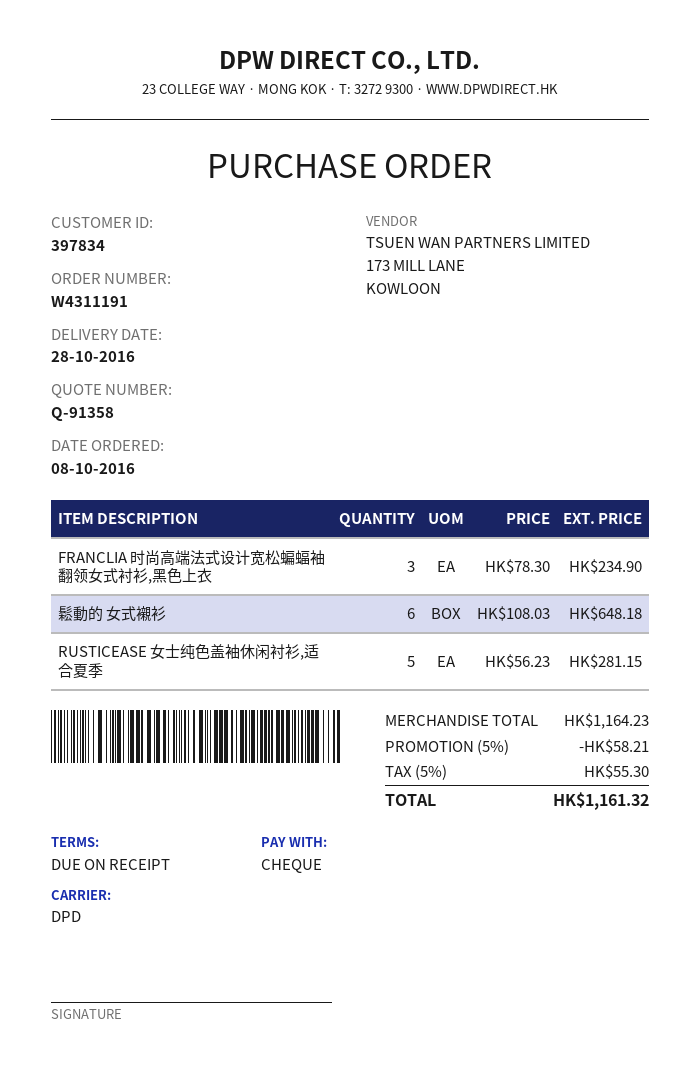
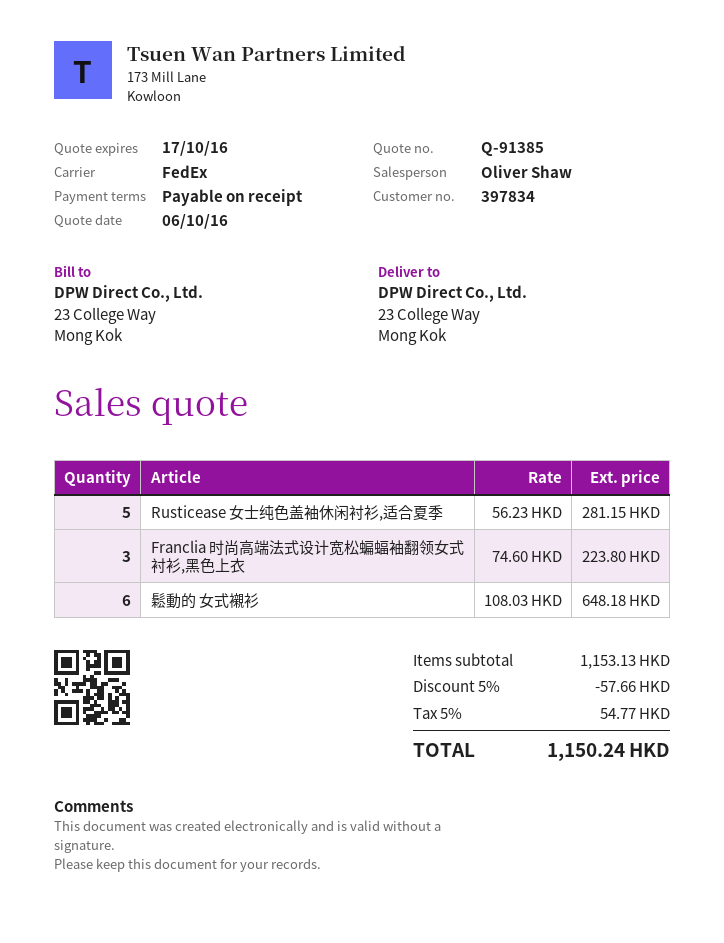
quote number: Q-91358 -> Q-91385
shipping method: DPD -> FedEx
FRANCLIA 时尚高端法式设计宽松蝙蝠袖翻领女式衬衫,黑色上衣: 3 x 78.30 = 234.90 -> 3 x 74.60 = 223.80
subtotal: 1164.23 -> 1153.13
discount: 5% = 58.21 -> 5% = 57.66
tax: 5% = 55.30 -> 5% = 54.77
total: 1161.32 -> 1150.24

